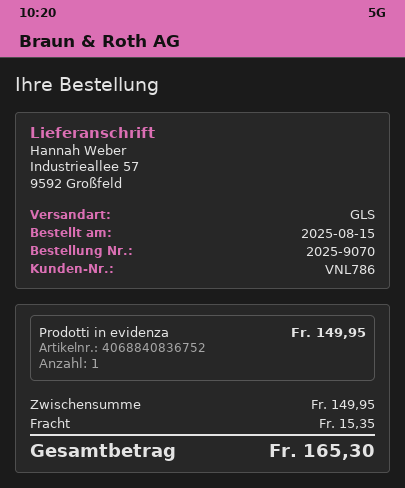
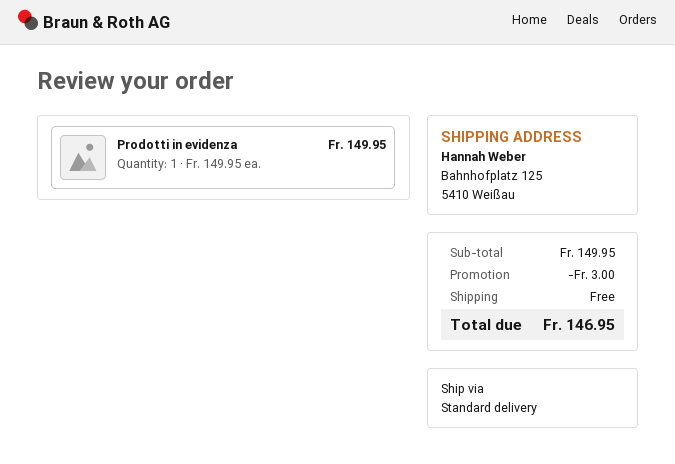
shipping method: GLS -> standard
ship to: Industrieallee 57, 9592 Großfeld -> Bahnhofplatz 125, 5410 Weißau
discount: none -> 3.00
shipping: 15.35 -> 0.00
total: 165.30 -> 146.95

